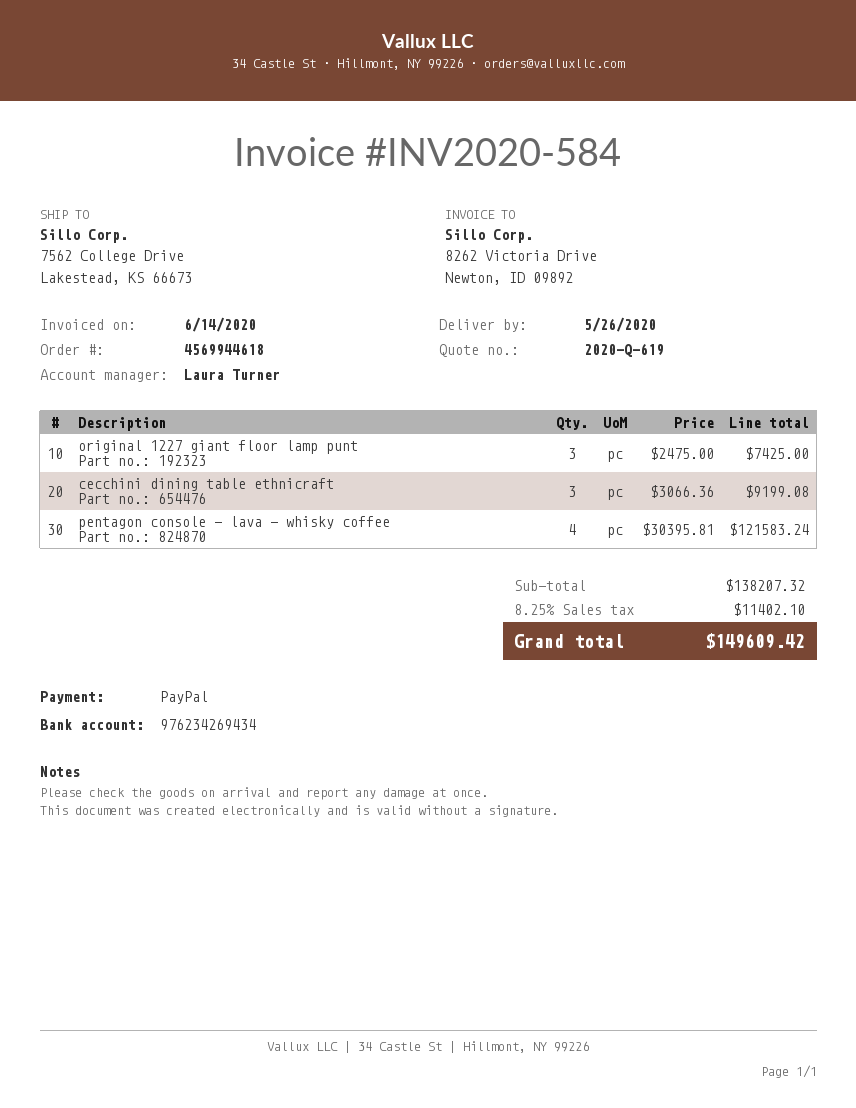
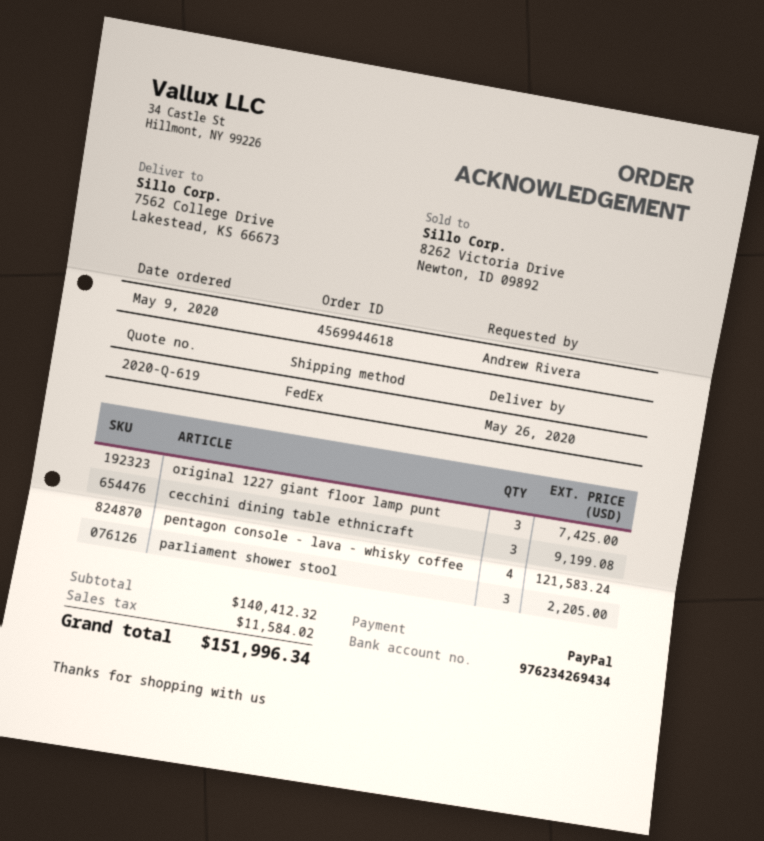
parliament shower stool: none -> 3 for 2205.00
subtotal: 138207.32 -> 140412.32
tax: 11402.10 -> 11584.02
total: 149609.42 -> 151996.34

